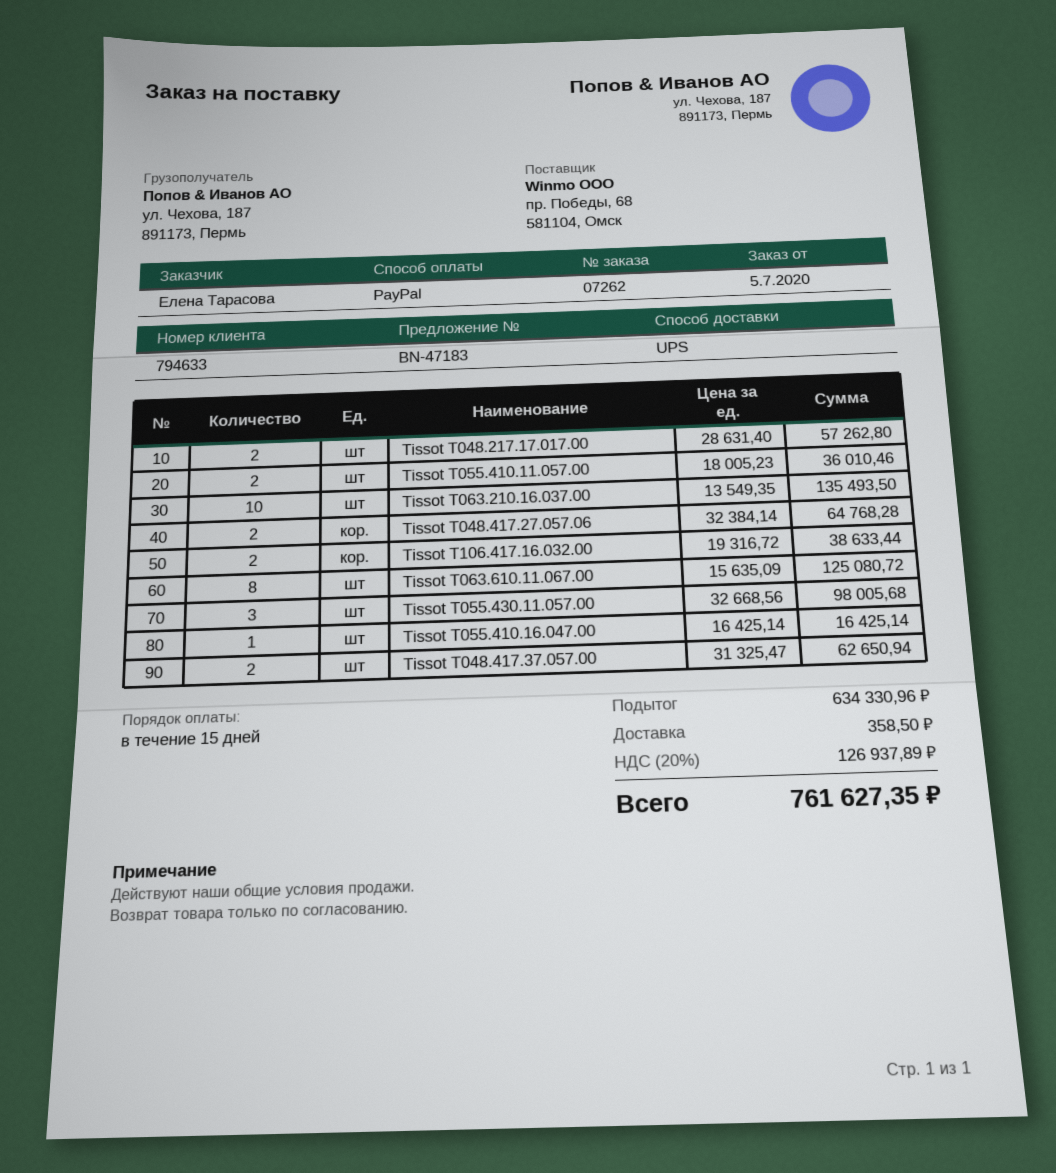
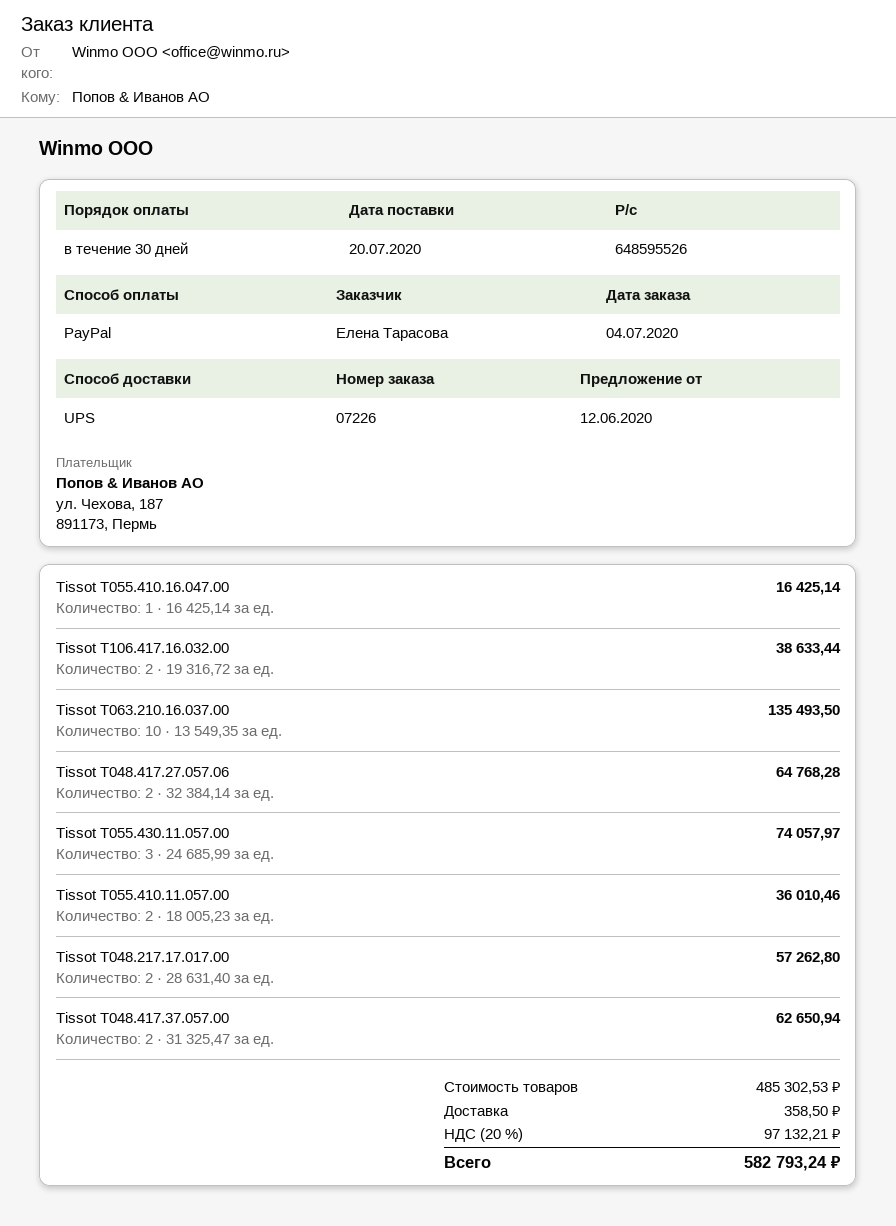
order number: 07262 -> 07226
order date: 2020-07-05 -> 2020-07-04
payment terms: 15 days -> 30 days
Tissot T063.610.11.067.00: 8 x 15635.09 = 125080.72 -> none
Tissot T055.430.11.057.00: 3 x 32668.56 = 98005.68 -> 3 x 24685.99 = 74057.97
subtotal: 634330.96 -> 485302.53
tax: 20% = 126937.89 -> 20% = 97132.21
total: 761627.35 -> 582793.24

